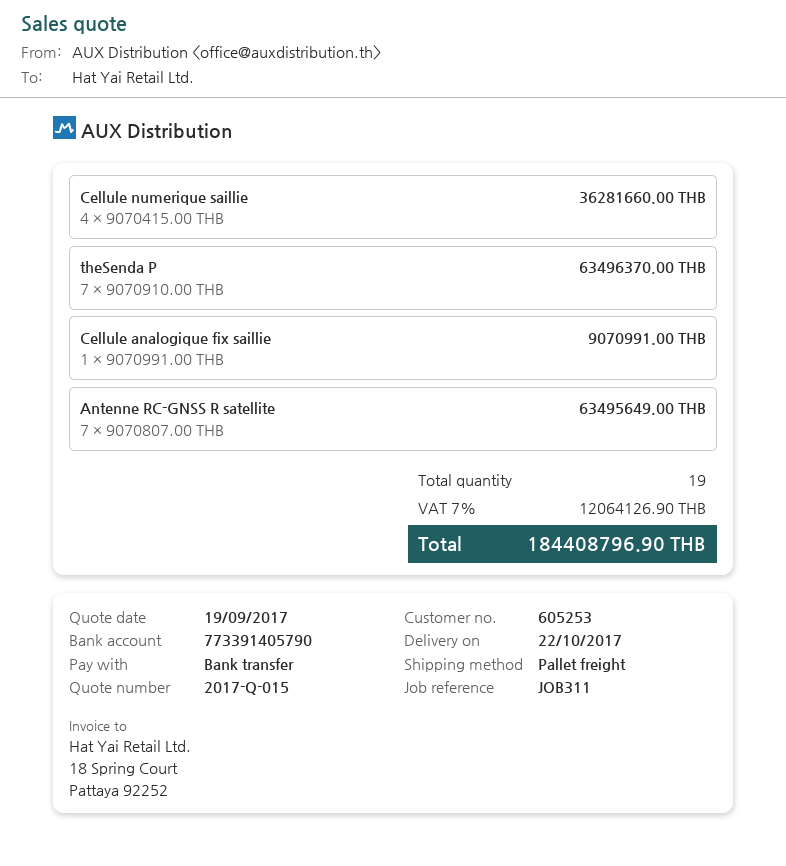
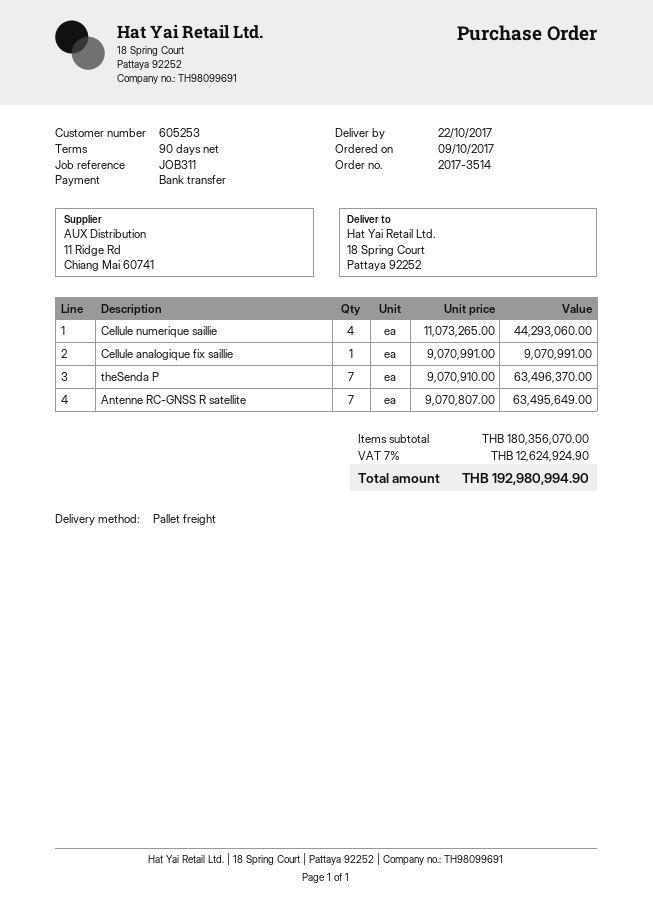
Cellule numerique saillie: 4 x 9070415.00 = 36281660.00 -> 4 x 11073265.00 = 44293060.00
tax: 7% = 12064126.90 -> 7% = 12624924.90
total: 184408796.90 -> 192980994.90

